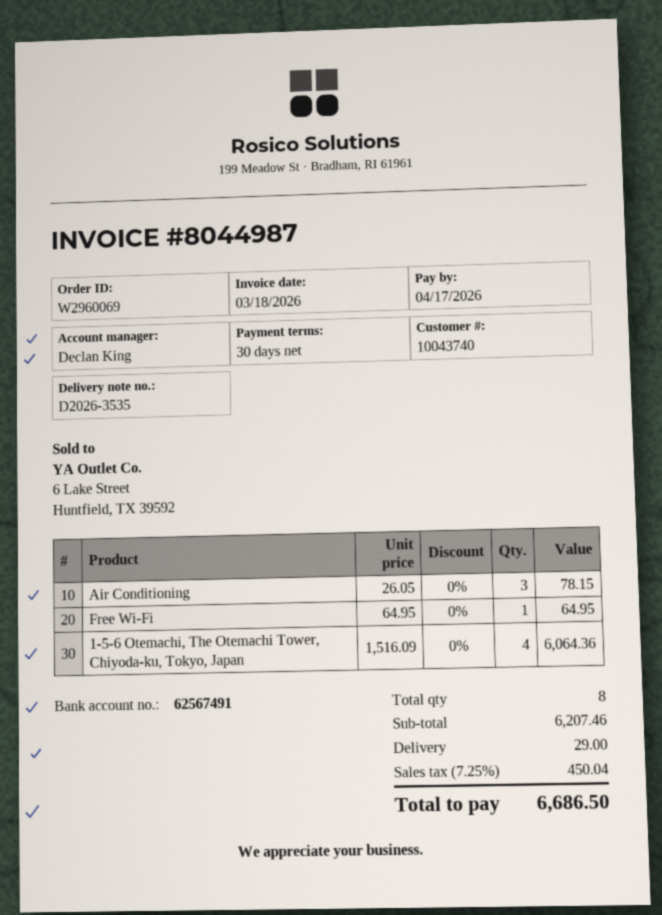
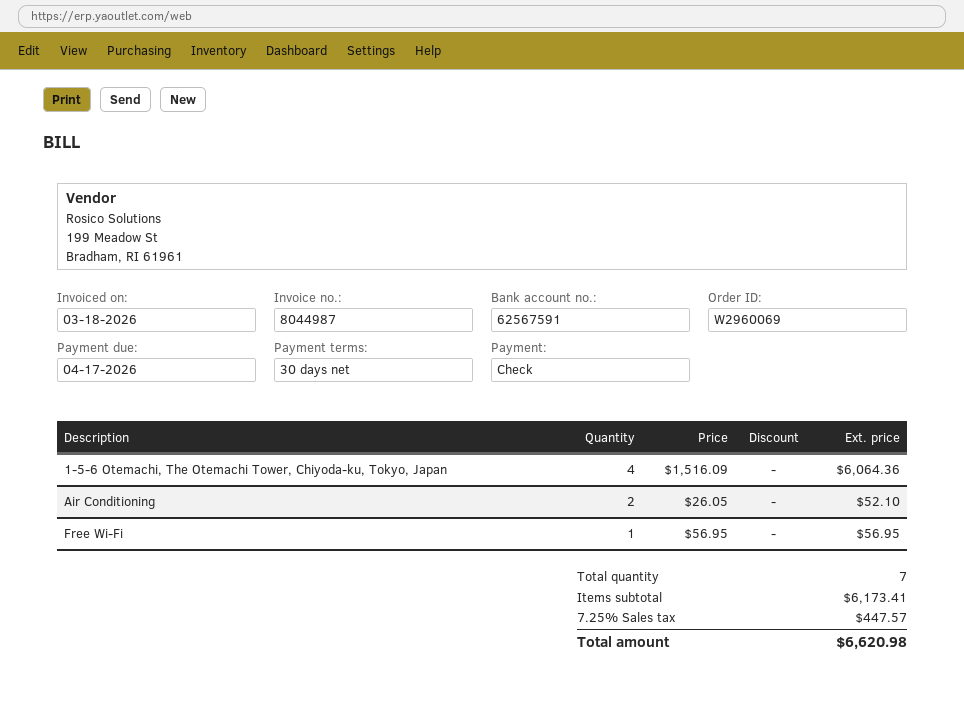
bank account: 62567491 -> 62567591
Air Conditioning: 3 x 26.05 = 78.15 -> 2 x 26.05 = 52.10
Free Wi-Fi: 1 x 64.95 = 64.95 -> 1 x 56.95 = 56.95
total quantity: 8 -> 7
subtotal: 6207.46 -> 6173.41
shipping: 29.00 -> none
tax: 7.25% = 450.04 -> 7.25% = 447.57
total: 6686.50 -> 6620.98

